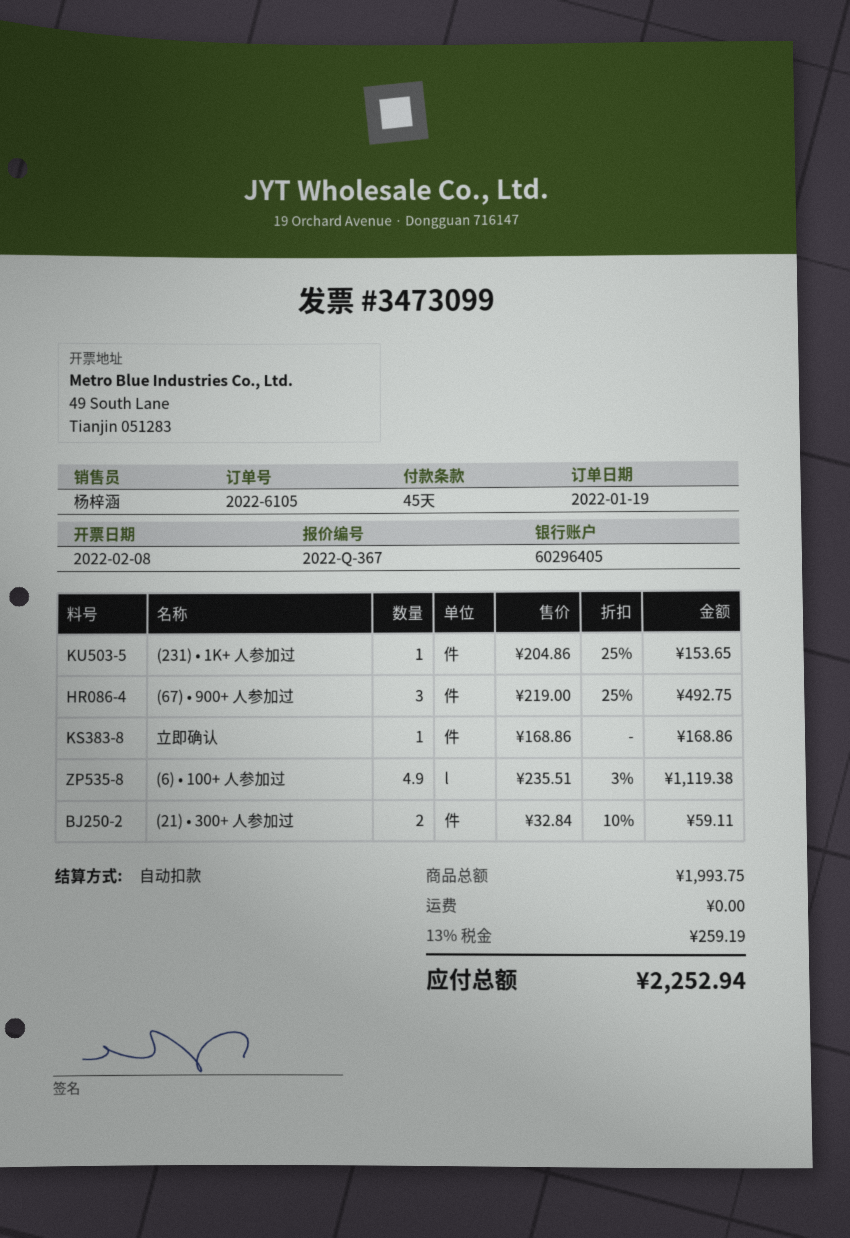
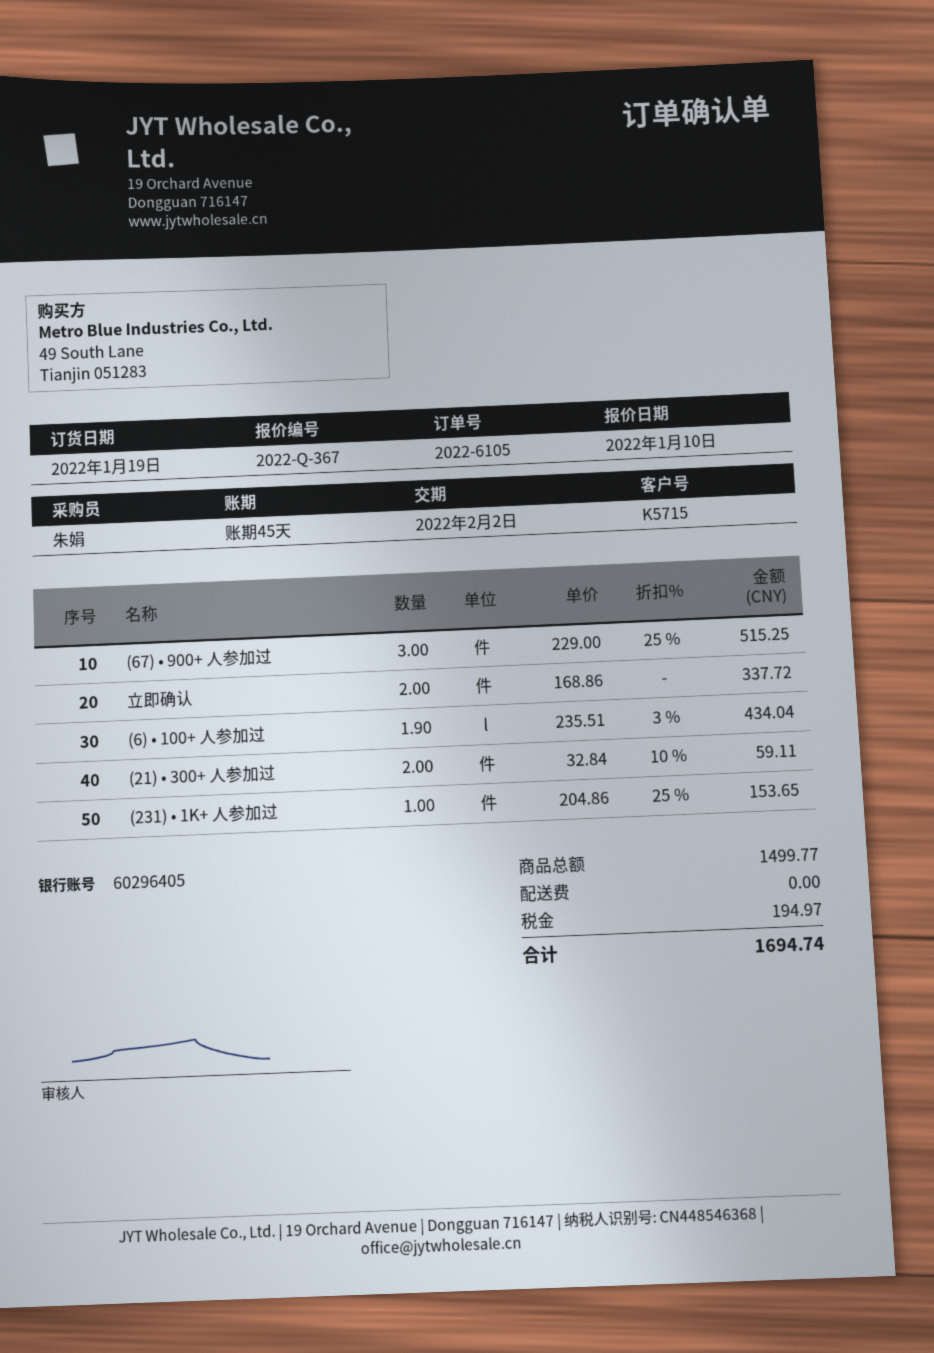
(67) • 900+ 人参加过: 3 x 219.00 - 25% = 492.75 -> 3 x 229.00 - 25% = 515.25
立即确认: 1 x 168.86 = 168.86 -> 2 x 168.86 = 337.72
(6) • 100+ 人参加过: 4.9 x 235.51 - 3% = 1119.38 -> 1.9 x 235.51 - 3% = 434.04
subtotal: 1993.75 -> 1499.77
tax: 259.19 -> 194.97
total: 2252.94 -> 1694.74

